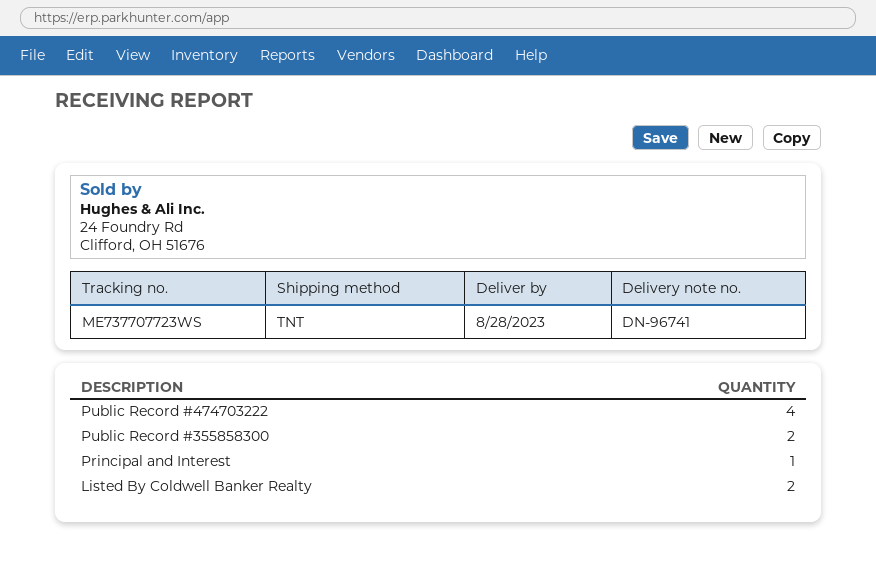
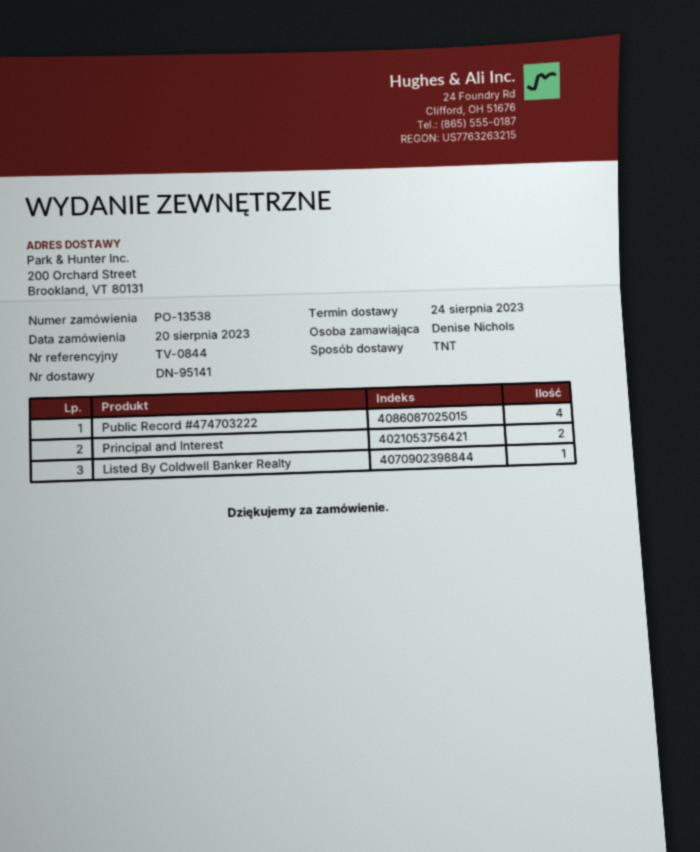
delivery note number: DN-96741 -> DN-95141
delivery date: 2023-08-28 -> 2023-08-24
Public Record #355858300: 2 -> none
Principal and Interest: 1 -> 2
Listed By Coldwell Banker Realty: 2 -> 1

